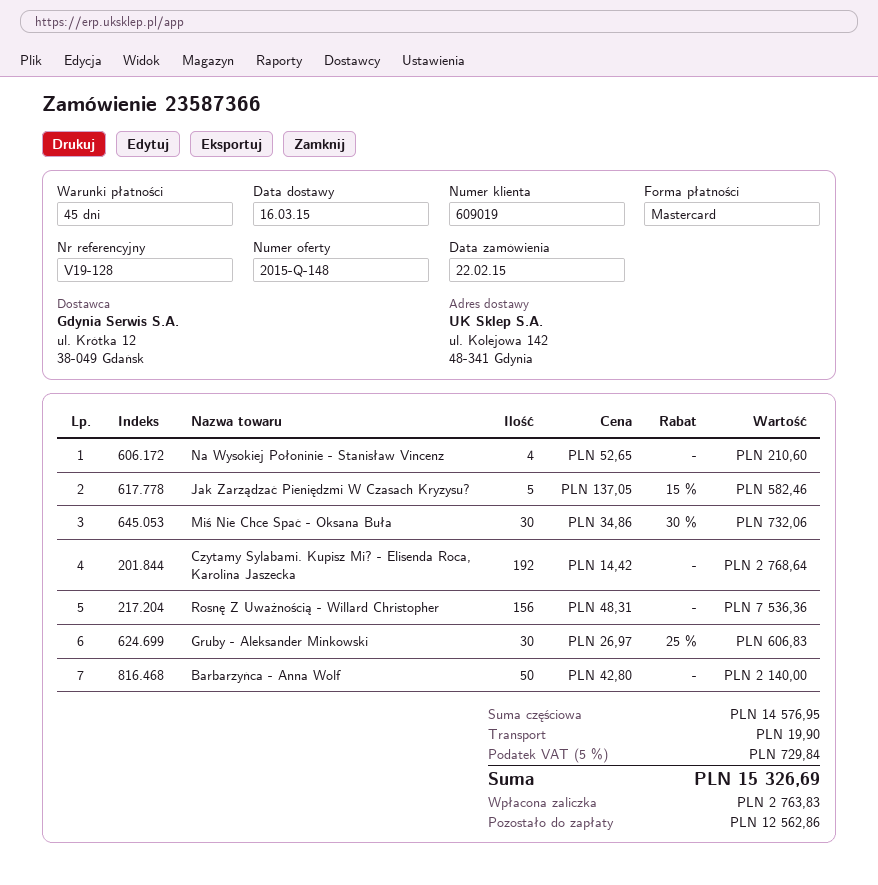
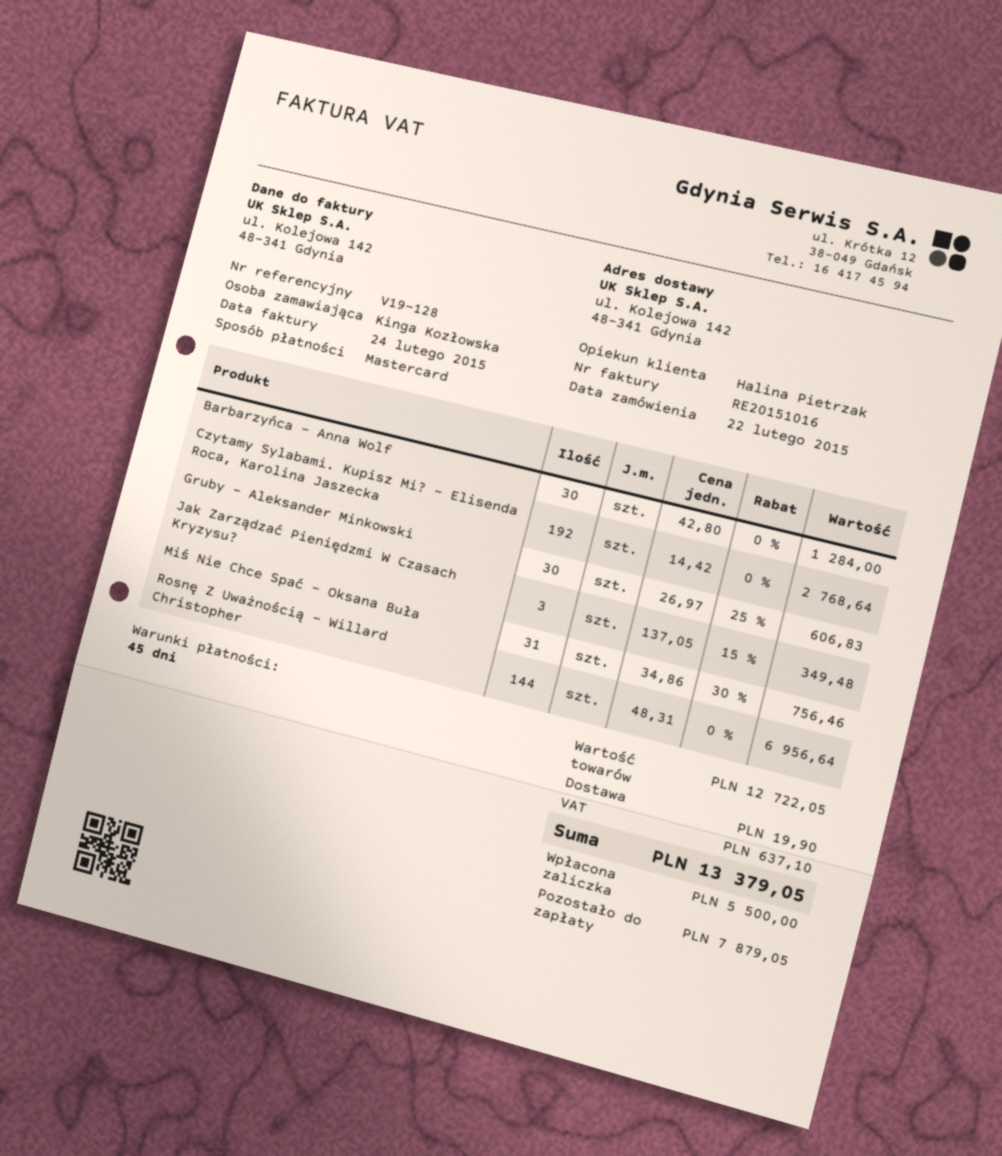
Na Wysokiej Połoninie - Stanisław Vincenz: 4 x 52.65 = 210.60 -> none
Jak Zarządzać Pieniędzmi W Czasach Kryzysu?: 5 x 137.05 - 15% = 582.46 -> 3 x 137.05 - 15% = 349.48
Miś Nie Chce Spać - Oksana Buła: 30 x 34.86 - 30% = 732.06 -> 31 x 34.86 - 30% = 756.46
Rosnę Z Uważnością - Willard Christopher: 156 x 48.31 = 7536.36 -> 144 x 48.31 = 6956.64
Barbarzyńca - Anna Wolf: 50 x 42.80 = 2140.00 -> 30 x 42.80 = 1284.00
subtotal: 14576.95 -> 12722.05
tax: 729.84 -> 637.10
total: 15326.69 -> 13379.05
deposit: 2763.83 -> 5500.00
balance: 12562.86 -> 7879.05

